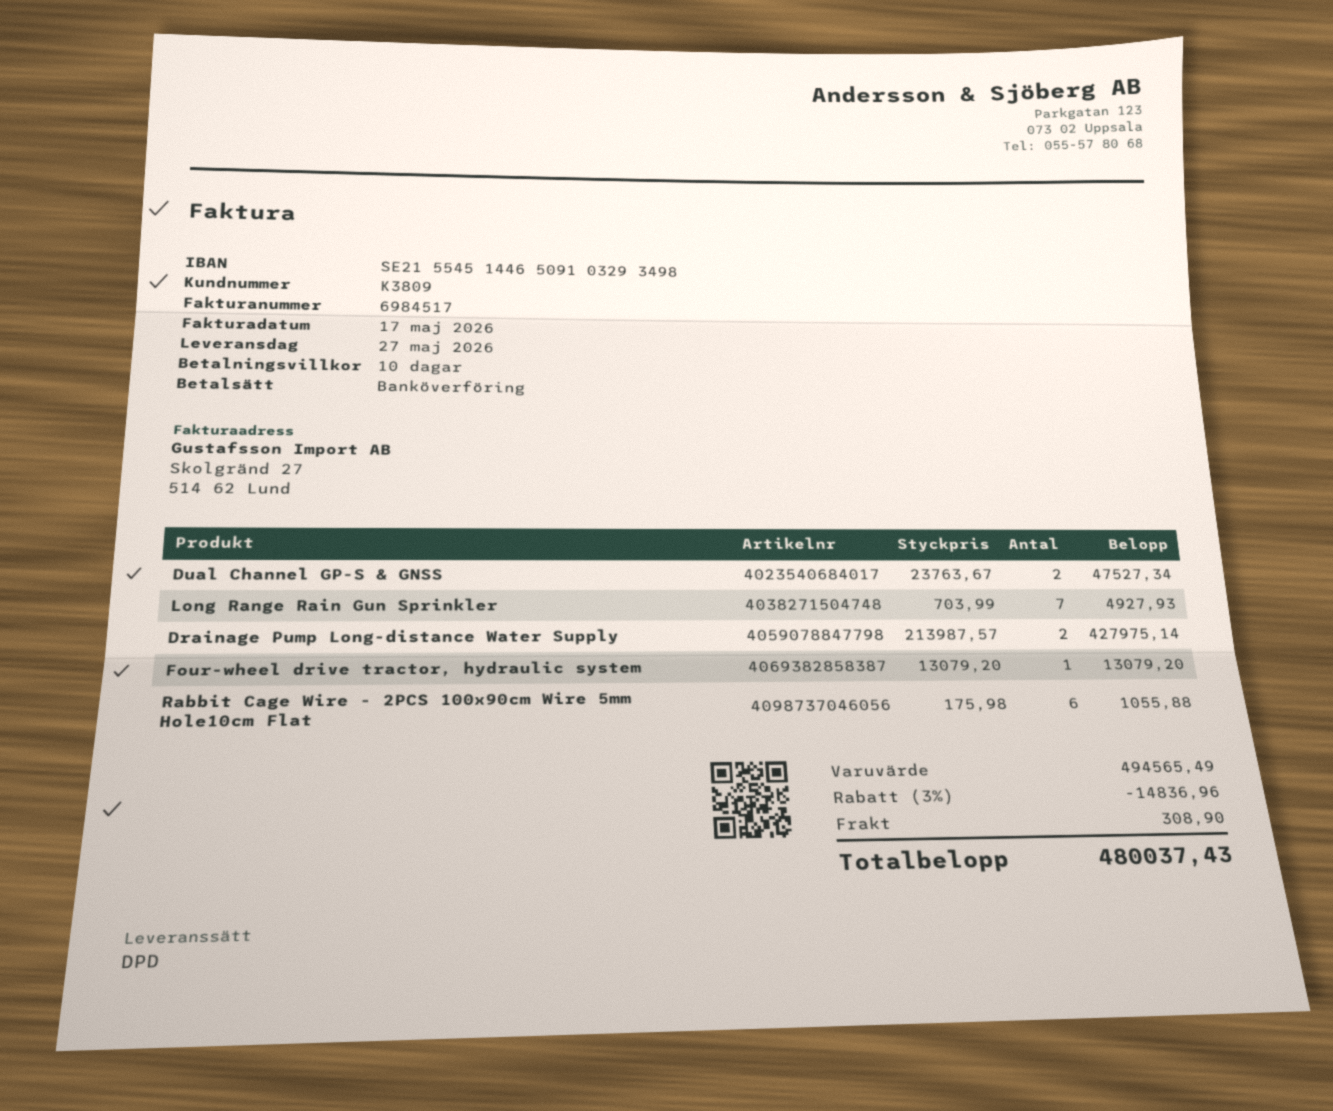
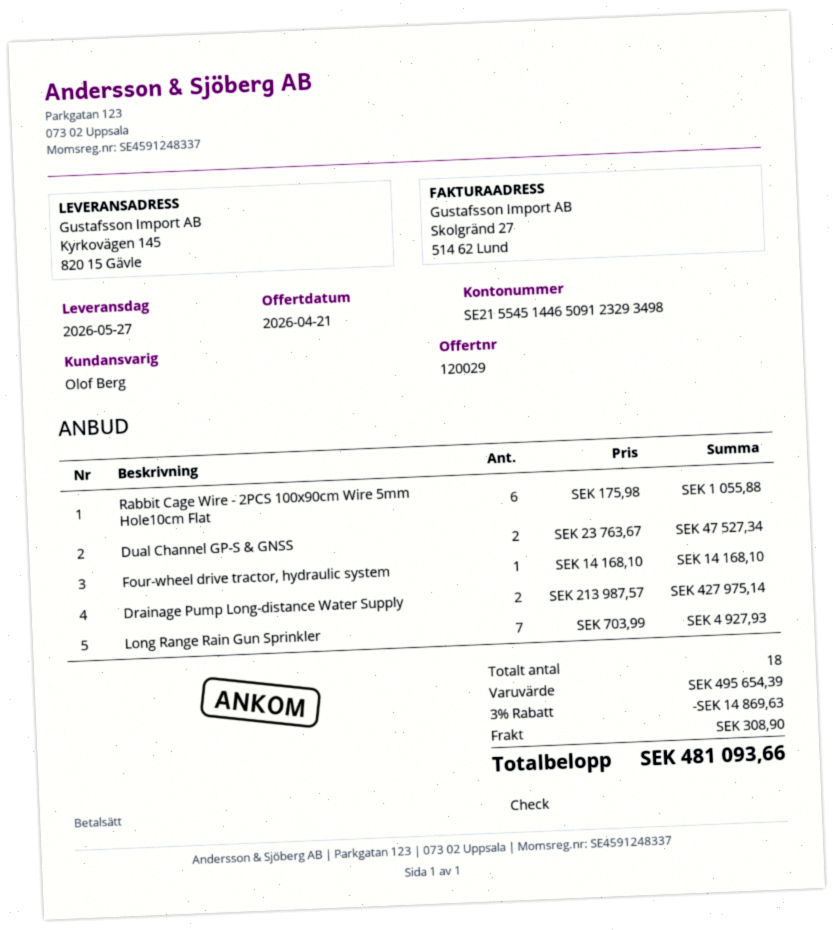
payment method: bank transfer -> cheque
bank account: SE2155451446509103293498 -> SE2155451446509123293498
Four-wheel drive tractor, hydraulic system: 1 x 13079.20 = 13079.20 -> 1 x 14168.10 = 14168.10
subtotal: 494565.49 -> 495654.39
discount: 3% = 14836.96 -> 3% = 14869.63
total: 480037.43 -> 481093.66

